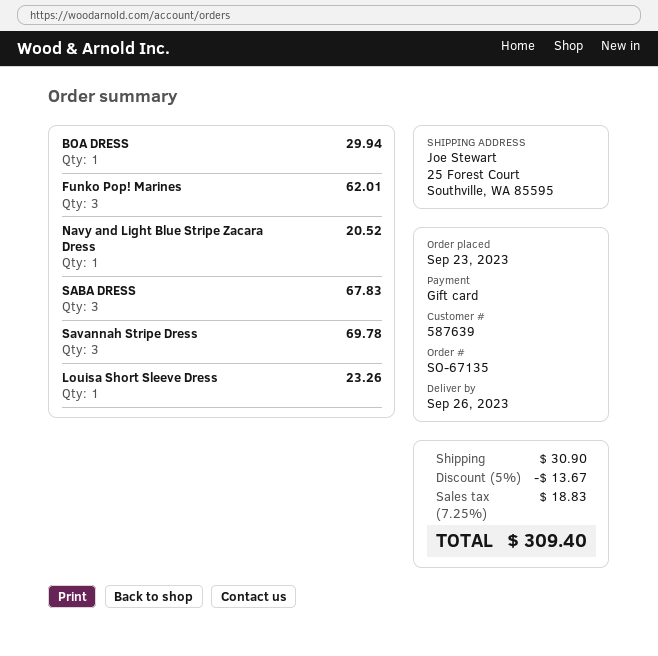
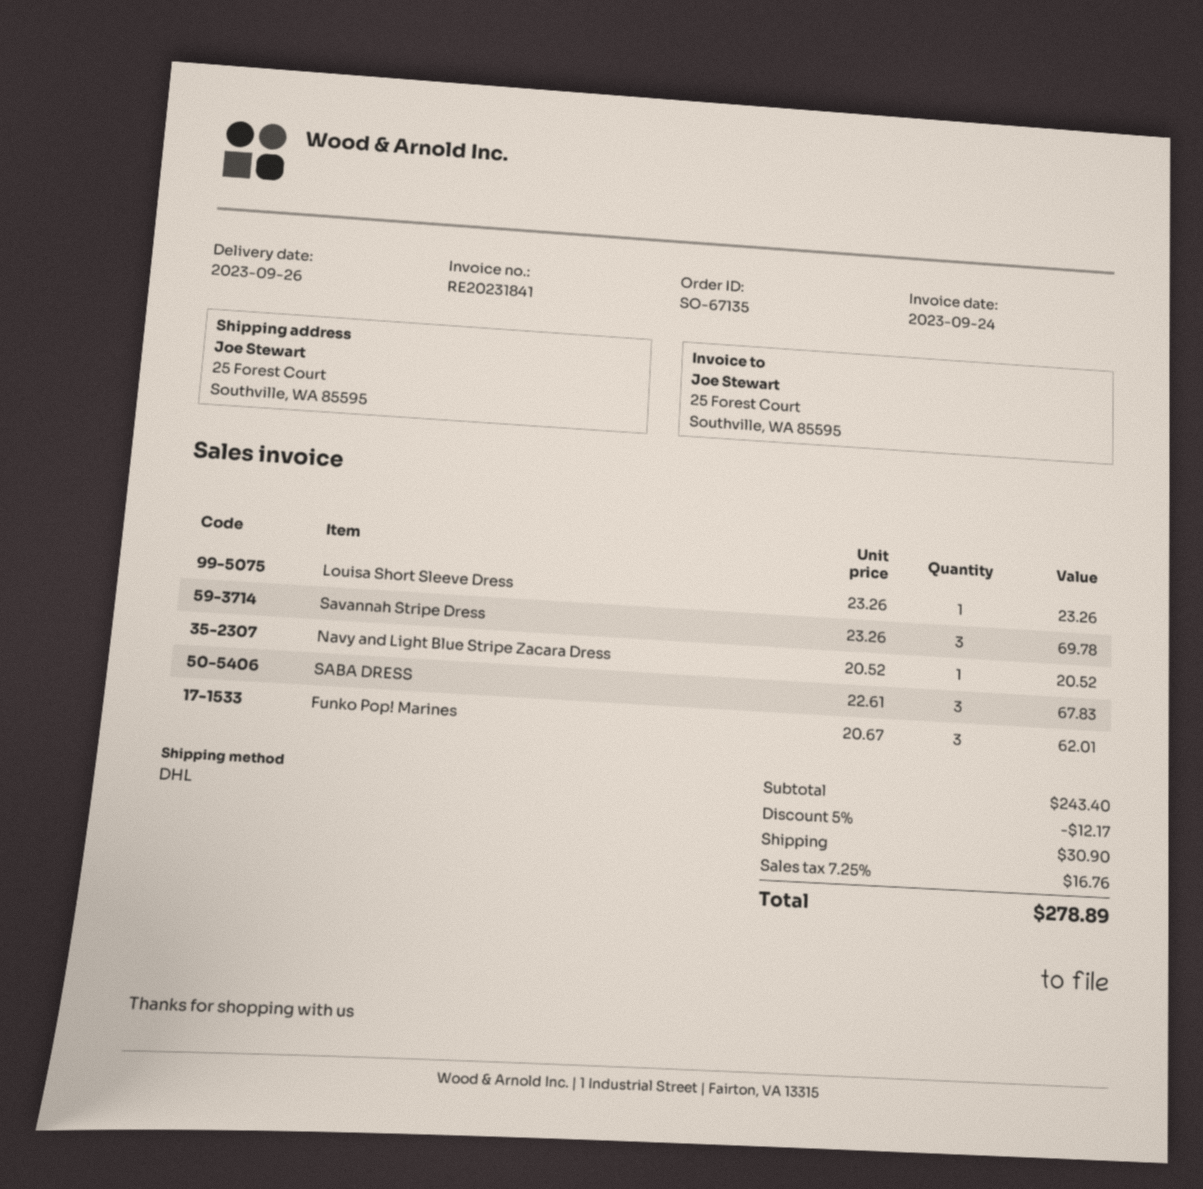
BOA DRESS: 1 for 29.94 -> none
discount: 5% = 13.67 -> 5% = 12.17
tax: 7.25% = 18.83 -> 7.25% = 16.76
total: 309.40 -> 278.89

